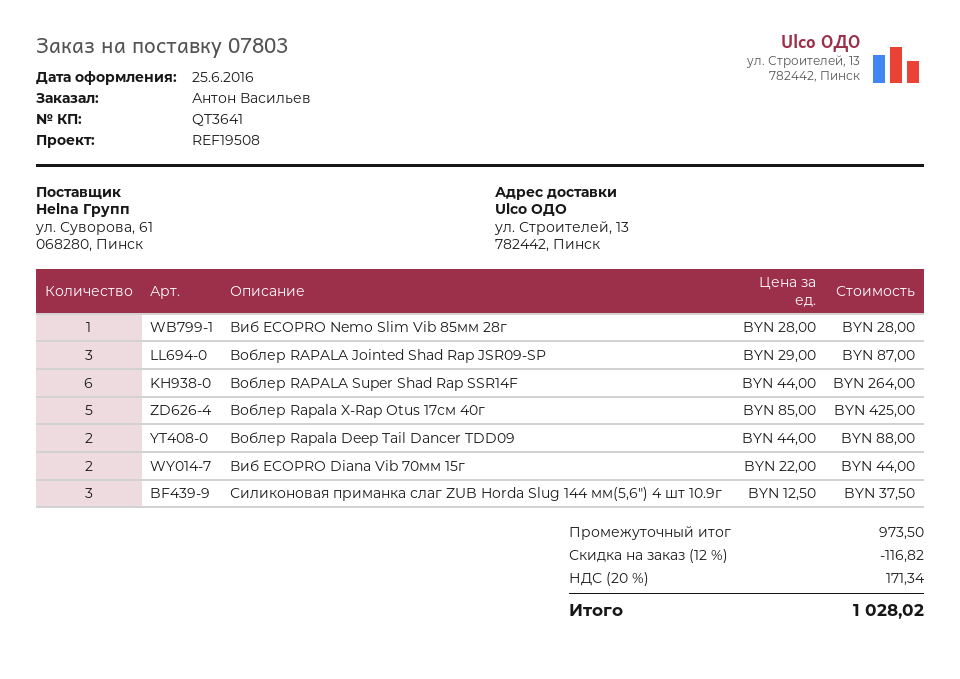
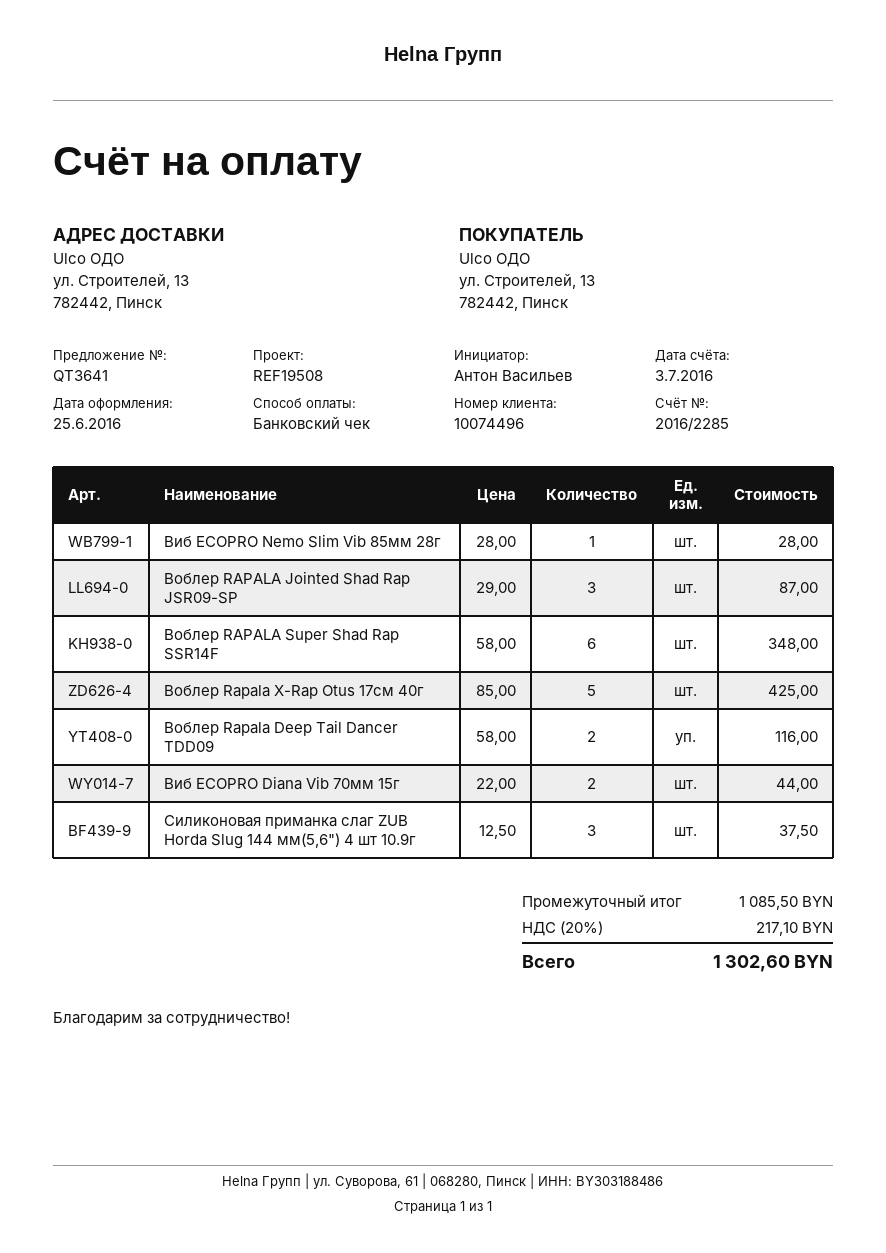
Воблер RAPALA Super Shad Rap SSR14F: 6 x 44.00 = 264.00 -> 6 x 58.00 = 348.00
Воблер Rapala Deep Tail Dancer TDD09: 2 x 44.00 = 88.00 -> 2 x 58.00 = 116.00
subtotal: 973.50 -> 1085.50
discount: 12% = 116.82 -> none
tax: 20% = 171.34 -> 20% = 217.10
total: 1028.02 -> 1302.60

